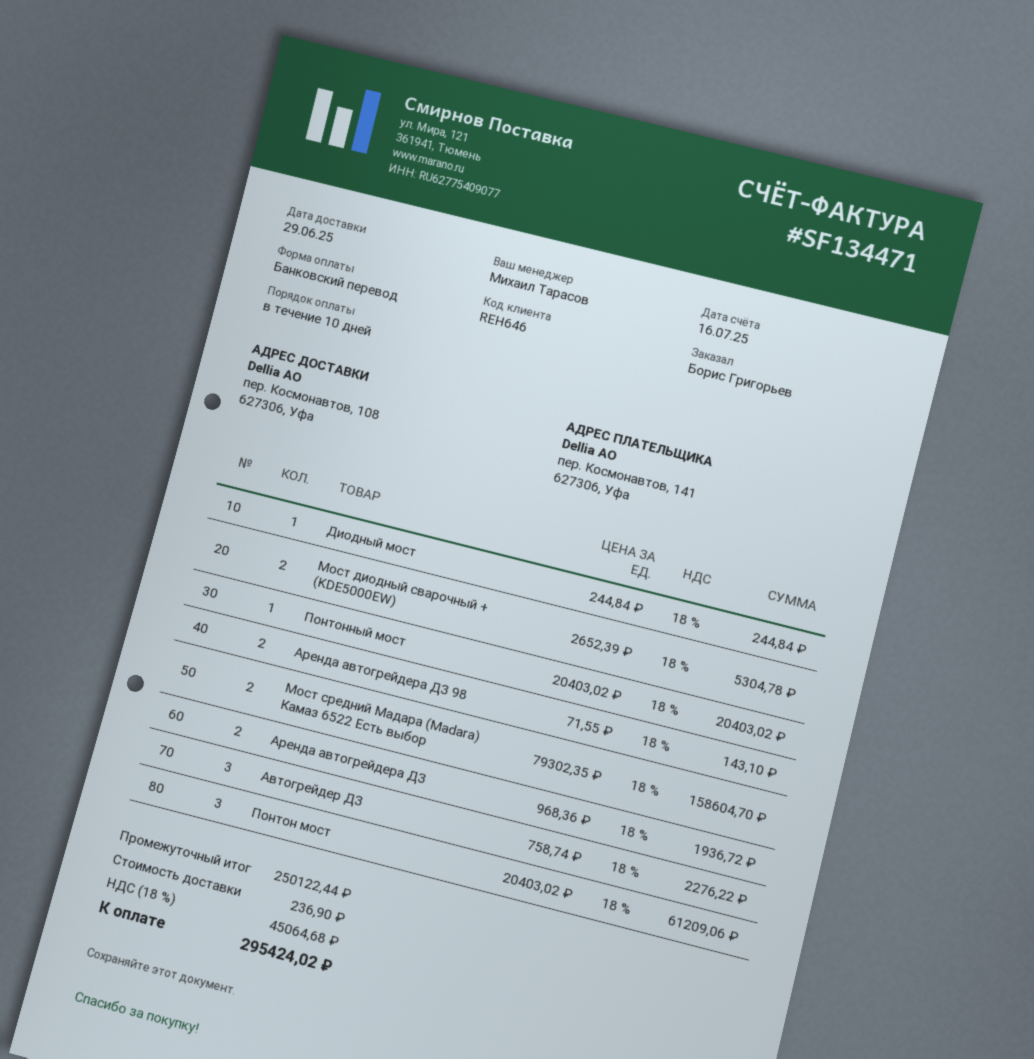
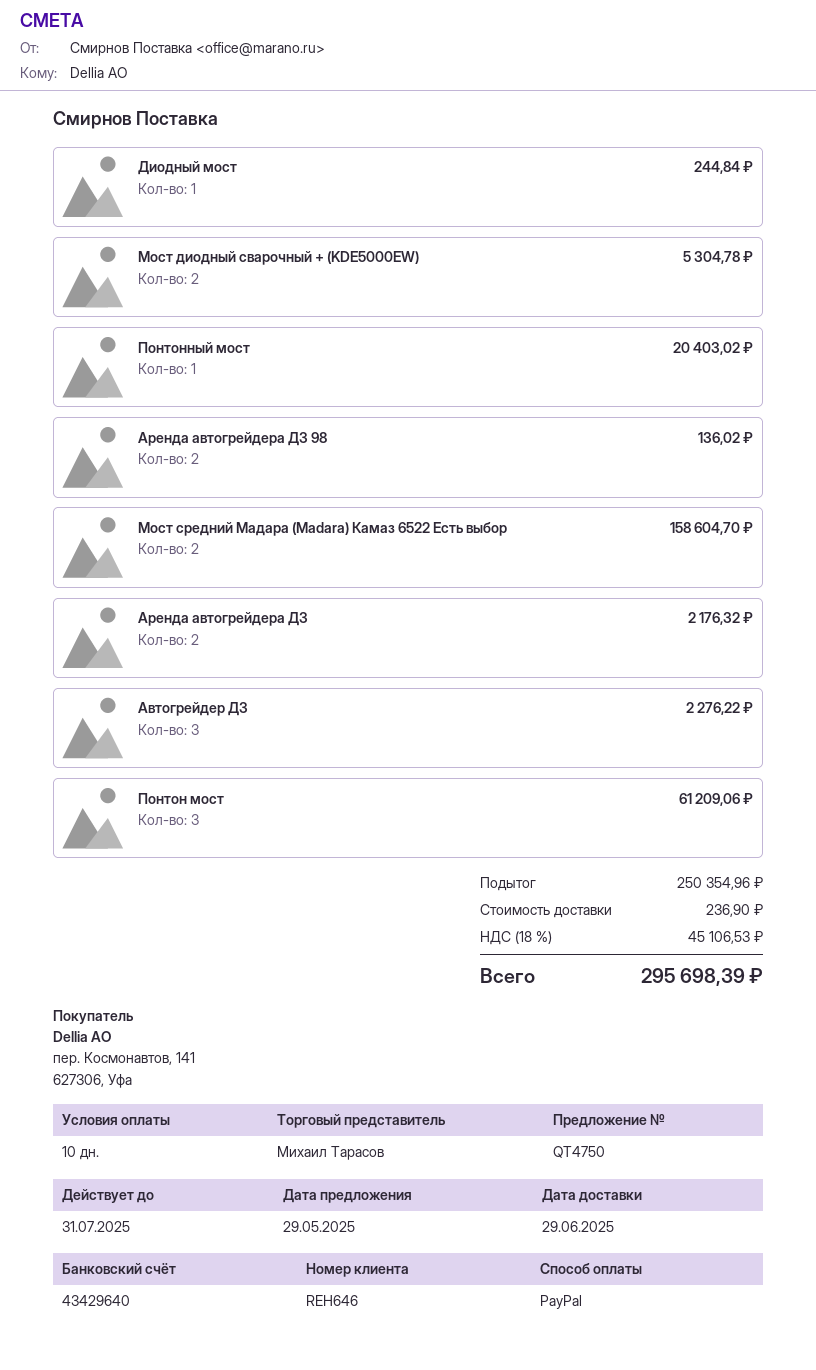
payment method: bank transfer -> PayPal
Аренда автогрейдера ДЗ 98: 2 for 143.10 -> 2 for 136.02
Аренда автогрейдера ДЗ: 2 for 1936.72 -> 2 for 2176.32
subtotal: 250122.44 -> 250354.96
tax: 18% = 45064.68 -> 18% = 45106.53
total: 295424.02 -> 295698.39

